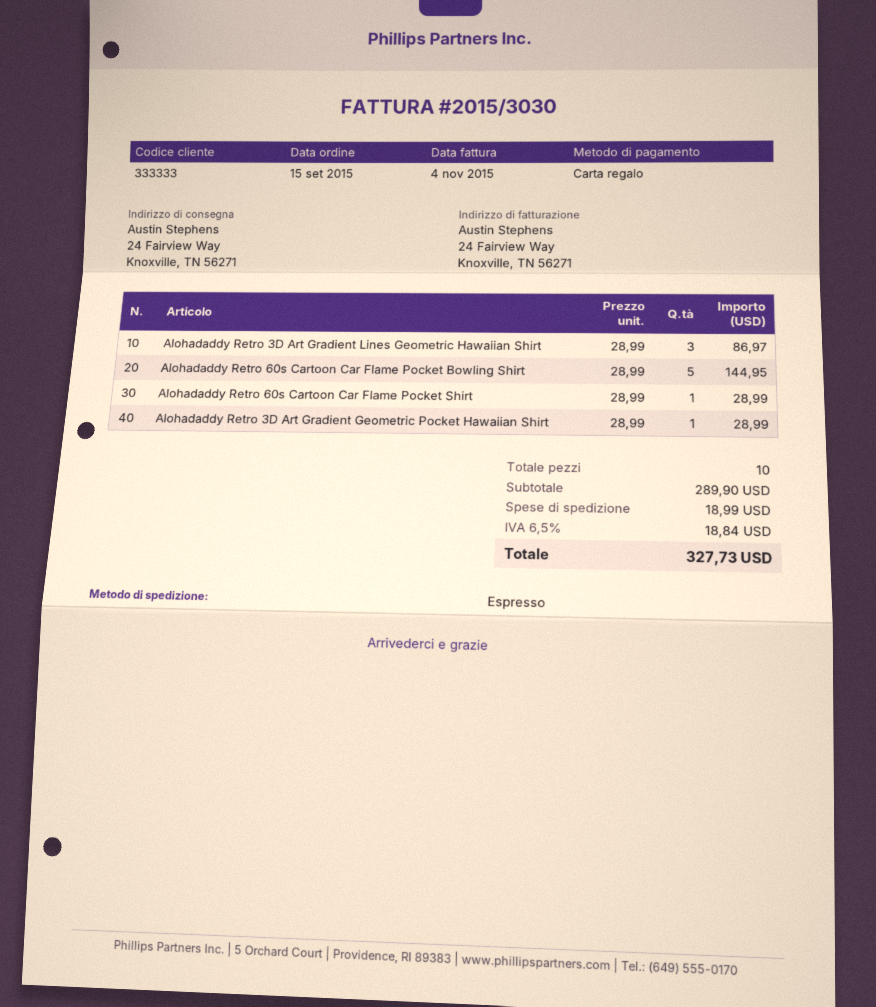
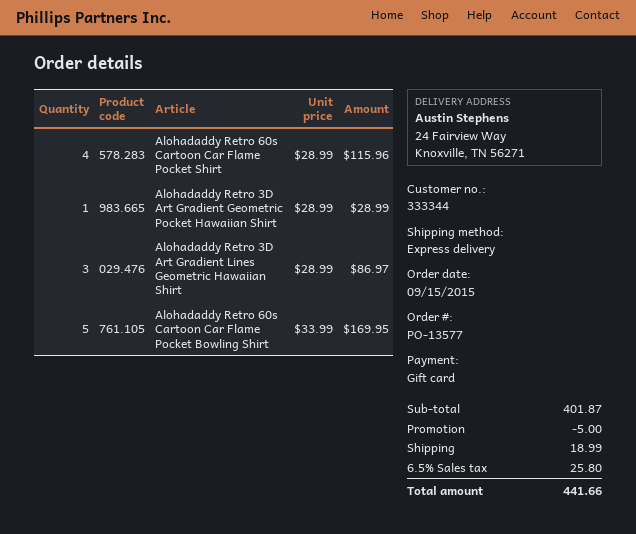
customer number: 333333 -> 333344
Alohadaddy Retro 60s Cartoon Car Flame Pocket Bowling Shirt: 5 x 28.99 = 144.95 -> 5 x 33.99 = 169.95
Alohadaddy Retro 60s Cartoon Car Flame Pocket Shirt: 1 x 28.99 = 28.99 -> 4 x 28.99 = 115.96
subtotal: 289.90 -> 401.87
discount: none -> 5.00
tax: 6.5% = 18.84 -> 6.5% = 25.80
total: 327.73 -> 441.66

